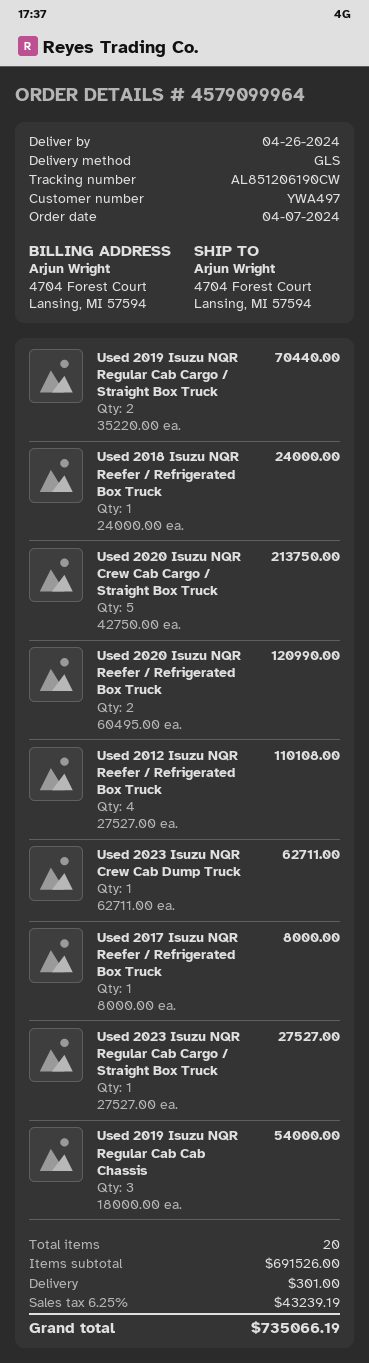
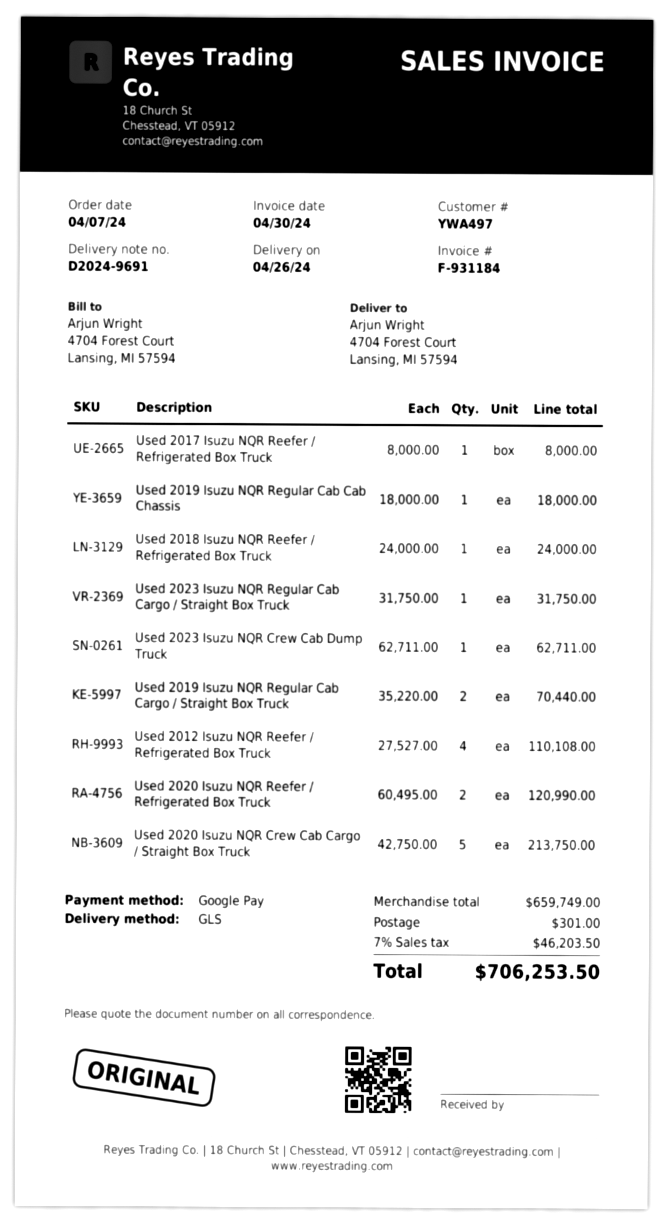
Used 2023 Isuzu NQR Regular Cab Cargo / Straight Box Truck: 1 x 27527.00 = 27527.00 -> 1 x 31750.00 = 31750.00
Used 2019 Isuzu NQR Regular Cab Cab Chassis: 3 x 18000.00 = 54000.00 -> 1 x 18000.00 = 18000.00
subtotal: 691526.00 -> 659749.00
tax: 6.25% = 43239.19 -> 7% = 46203.50
total: 735066.19 -> 706253.50

